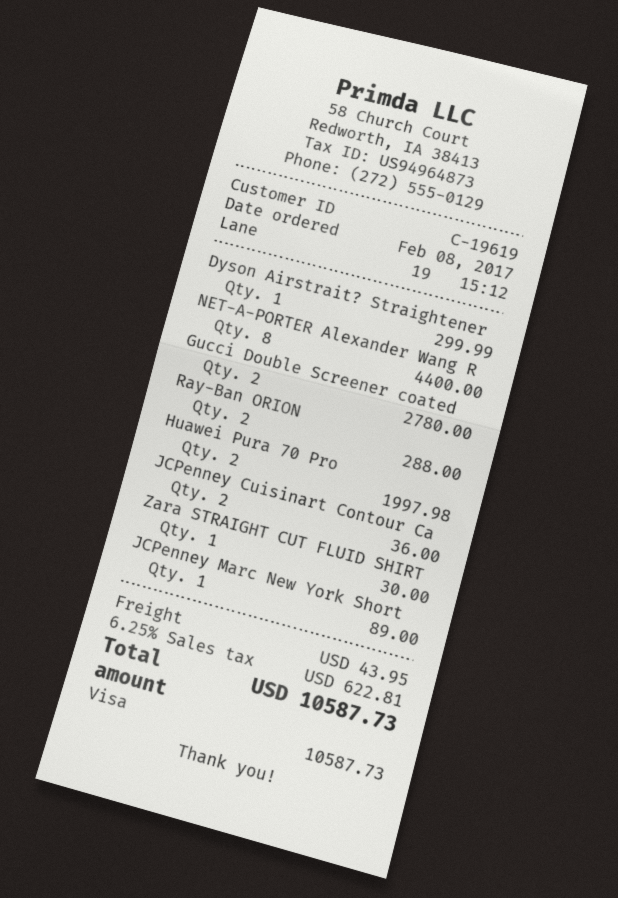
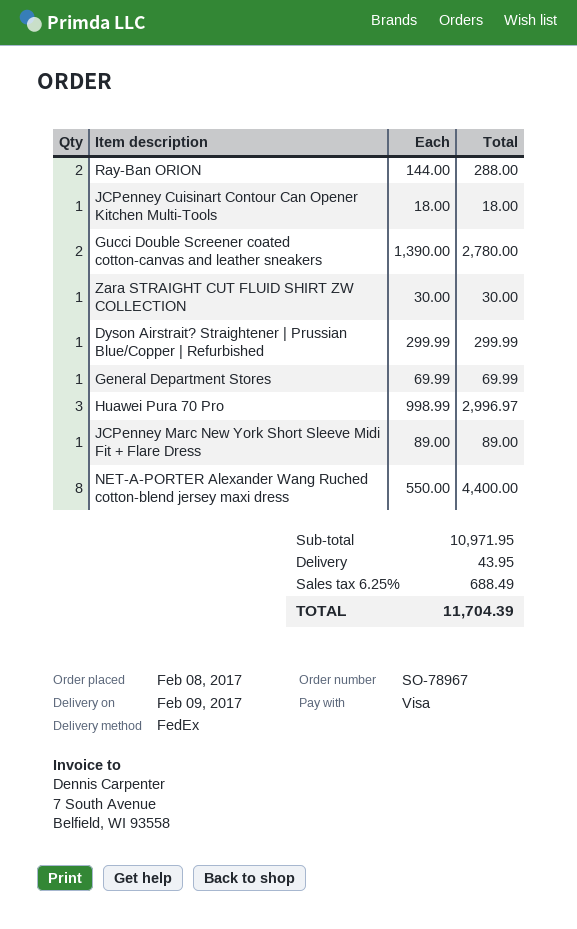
Huawei Pura 70 Pro: 2 for 1997.98 -> 3 for 2996.97
JCPenney Cuisinart Contour Ca: 2 for 36.00 -> 1 for 18.00
General Department Stores: none -> 1 for 69.99
tax: 6.25% = 622.81 -> 6.25% = 688.49
total: 10587.73 -> 11704.39

